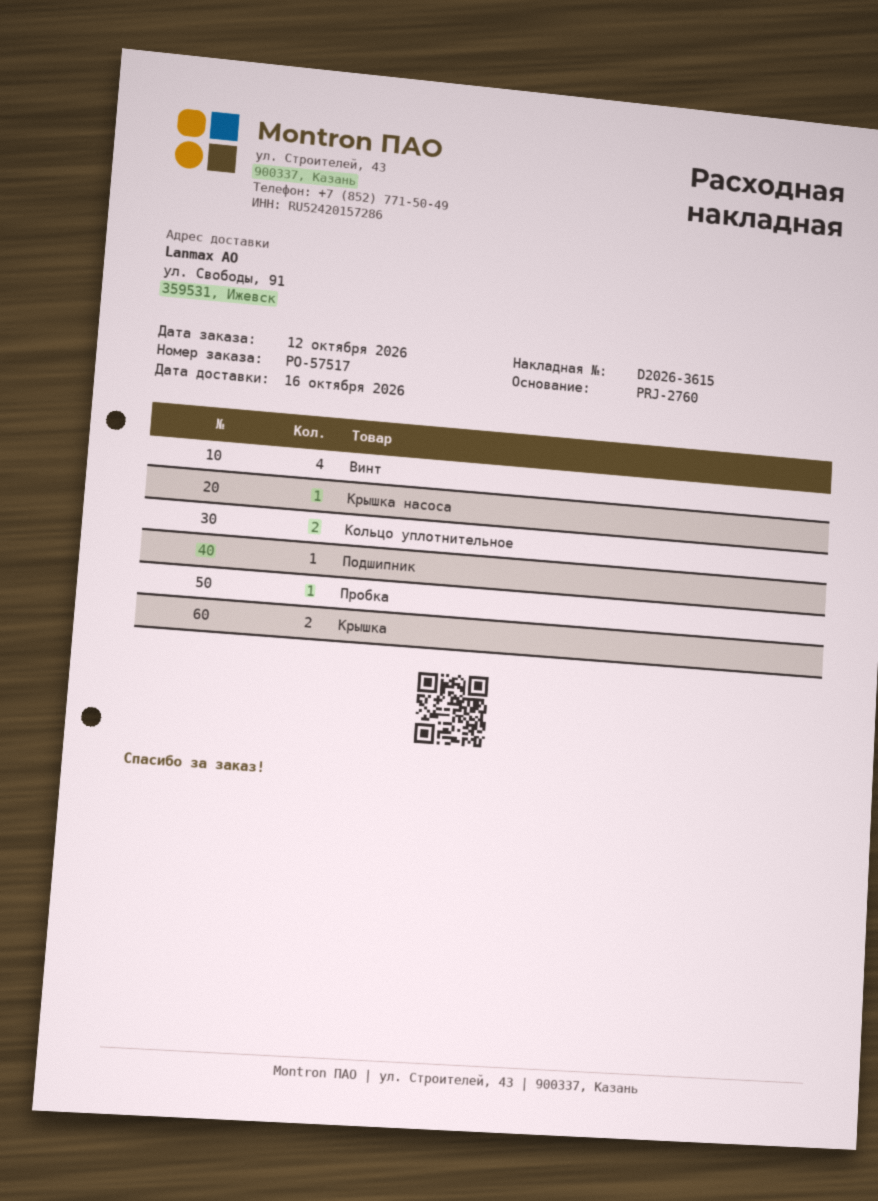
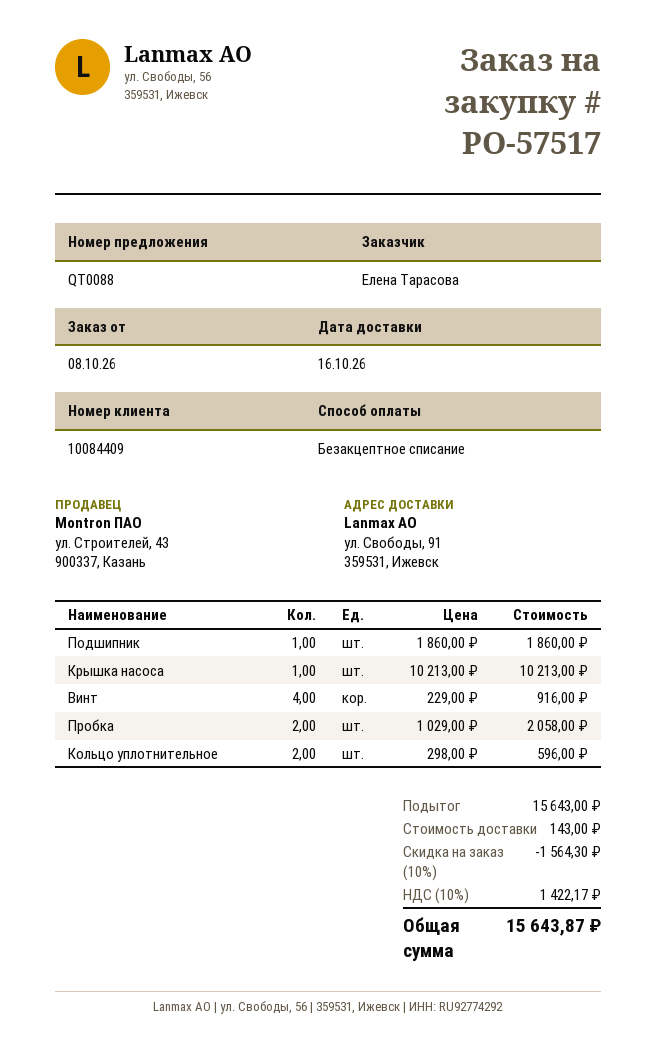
order date: 2026-10-12 -> 2026-10-08
Пробка: 1 -> 2
Крышка: 2 -> none

